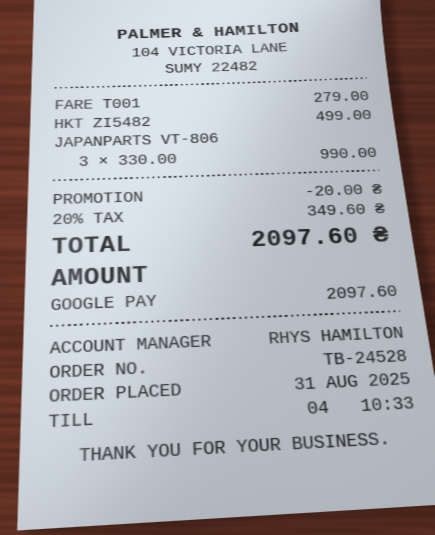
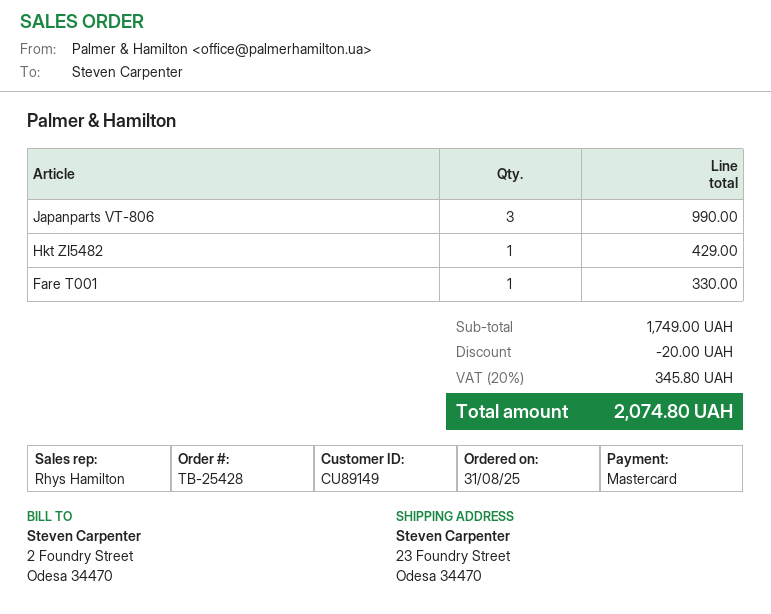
order number: TB-24528 -> TB-25428
payment method: Google Pay -> Mastercard
FARE T001: 1 for 279.00 -> 1 for 330.00
HKT ZI5482: 1 for 499.00 -> 1 for 429.00
tax: 20% = 349.60 -> 20% = 345.80
total: 2097.60 -> 2074.80

